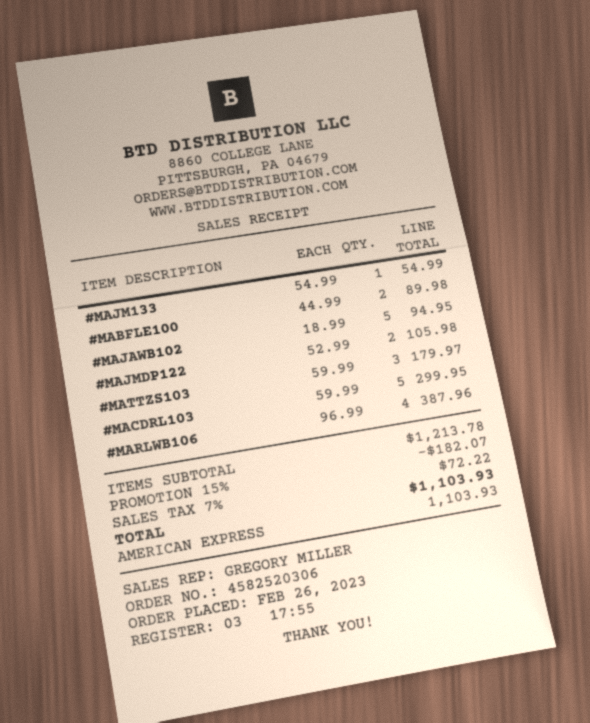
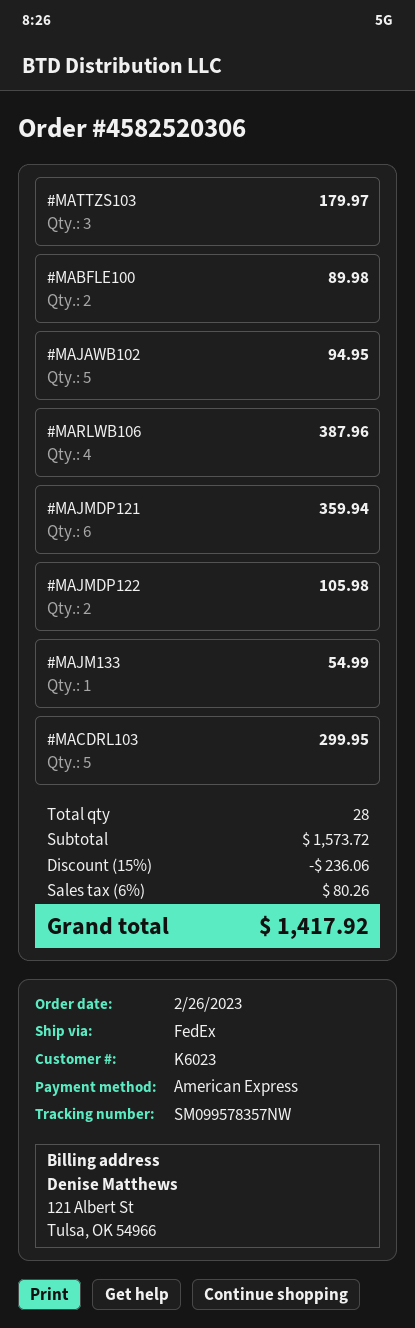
#MAJMDP121: none -> 6 for 359.94
subtotal: 1213.78 -> 1573.72
discount: 15% = 182.07 -> 15% = 236.06
tax: 7% = 72.22 -> 6% = 80.26
total: 1103.93 -> 1417.92

